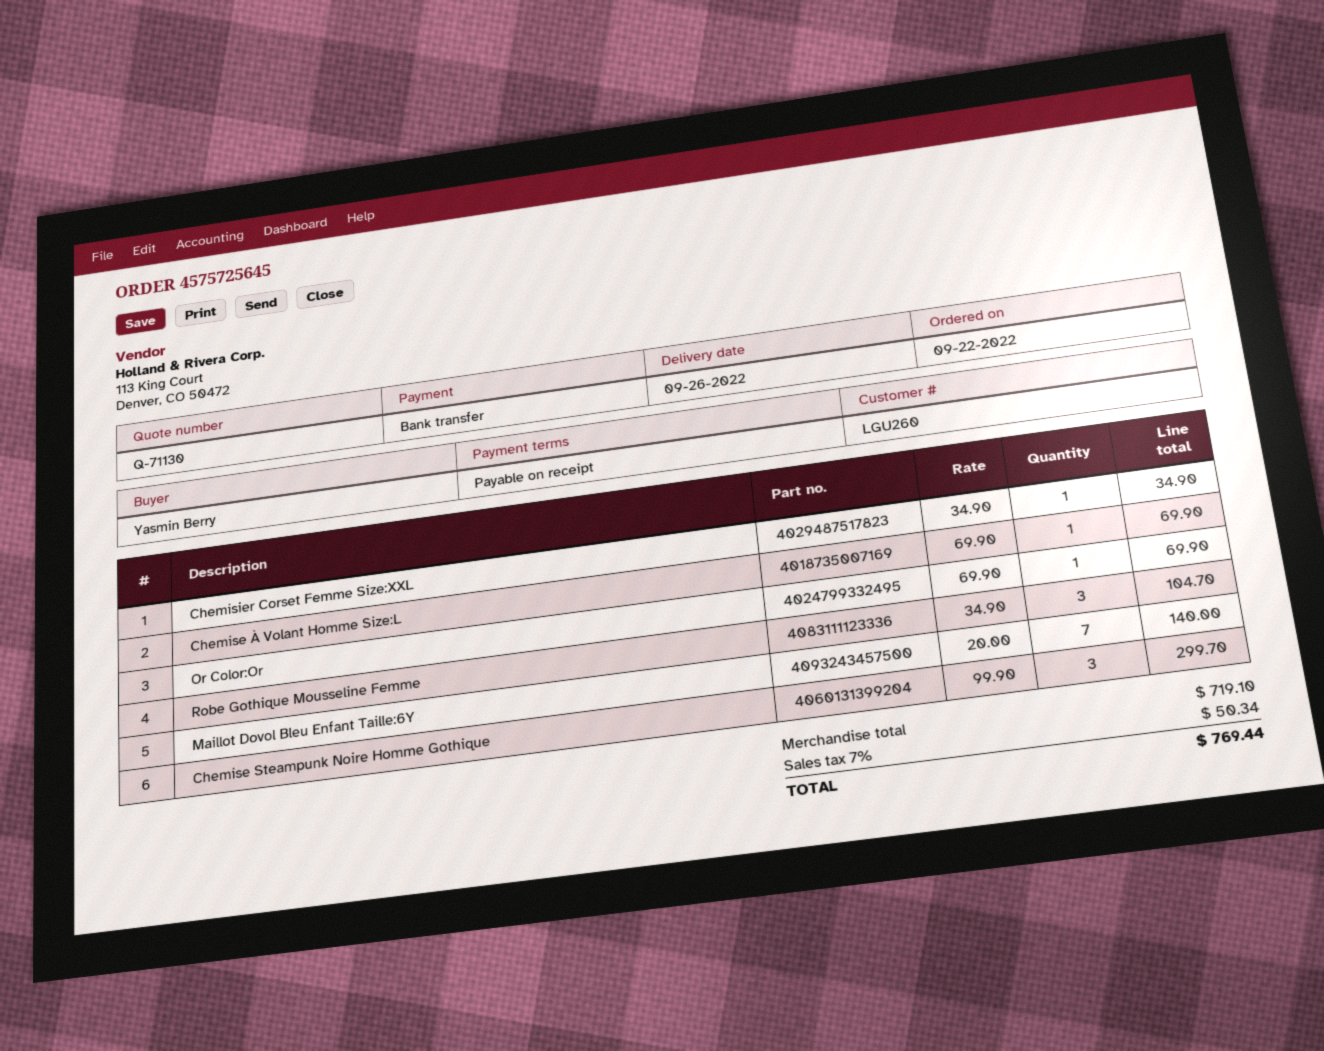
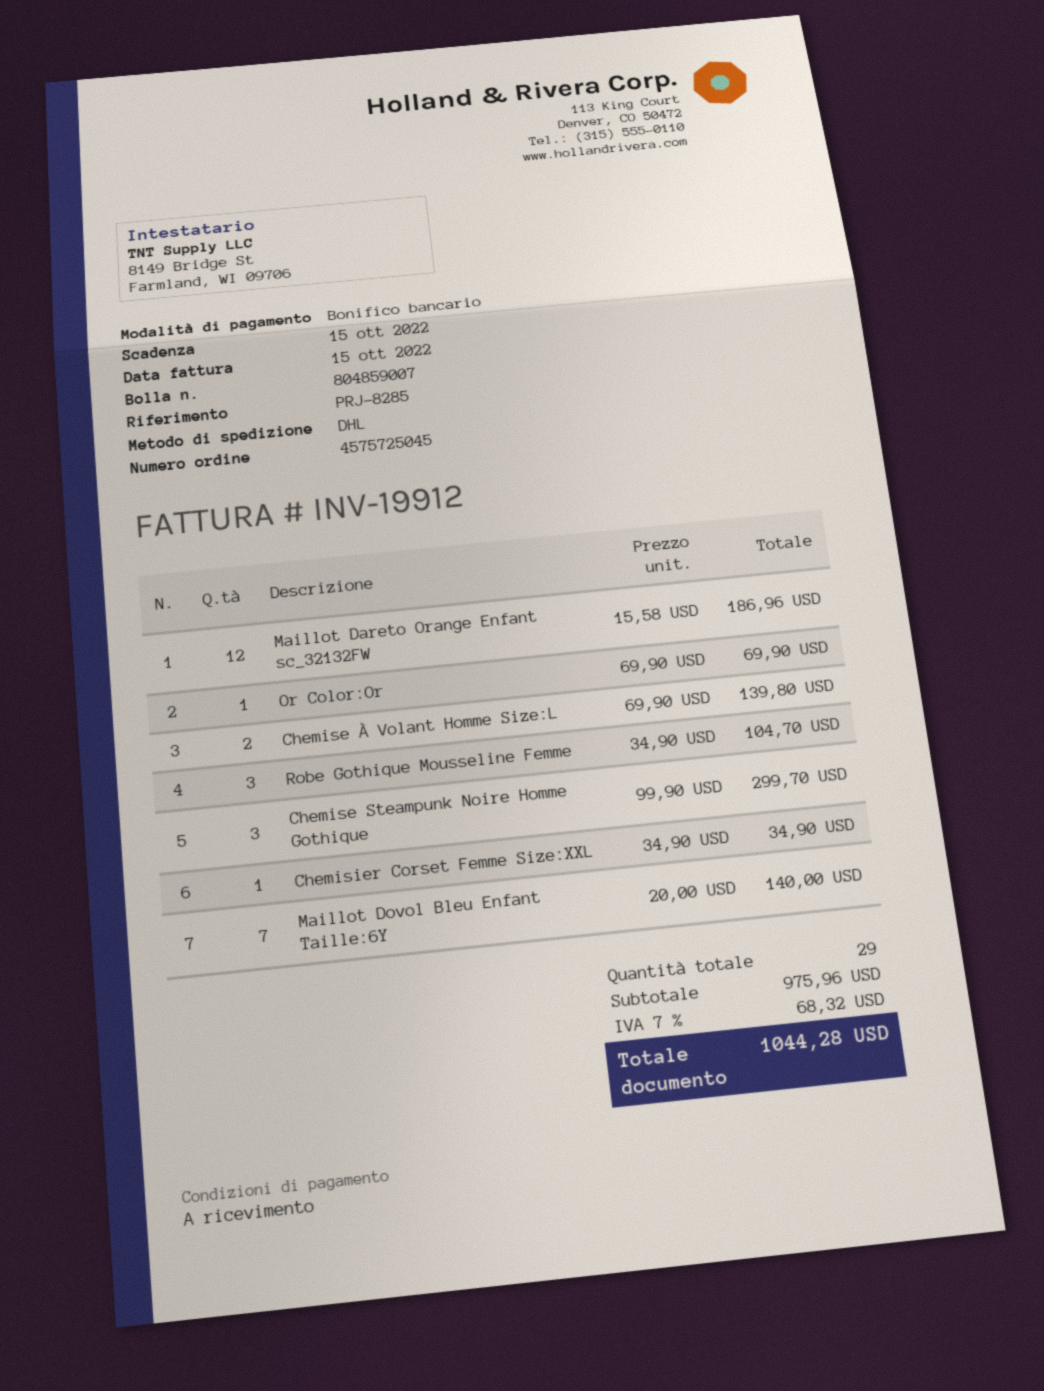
order number: 4575725645 -> 4575725045
Chemise À Volant Homme Size:L: 1 x 69.90 = 69.90 -> 2 x 69.90 = 139.80
Maillot Dareto Orange Enfant sc_32132FW: none -> 12 x 15.58 = 186.96
subtotal: 719.10 -> 975.96
tax: 7% = 50.34 -> 7% = 68.32
total: 769.44 -> 1044.28

